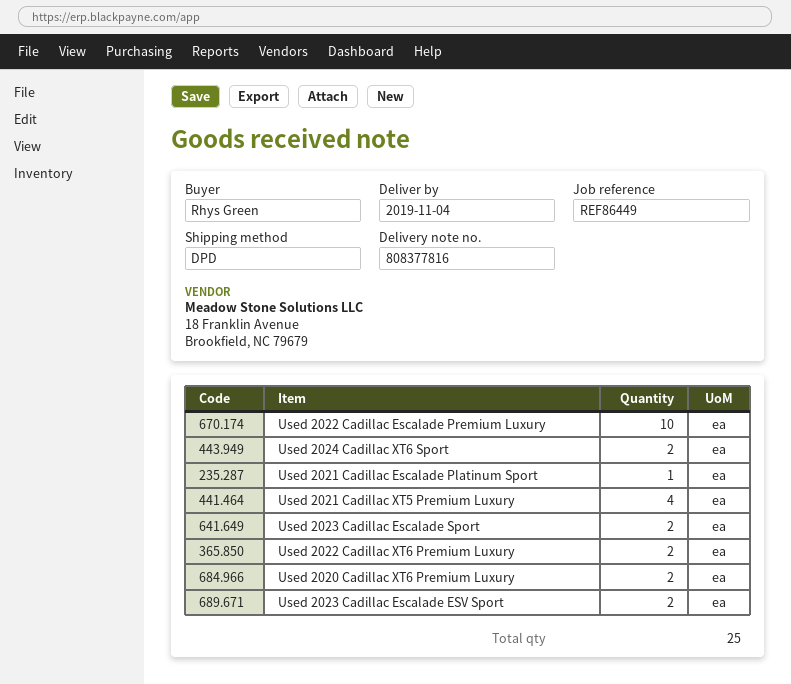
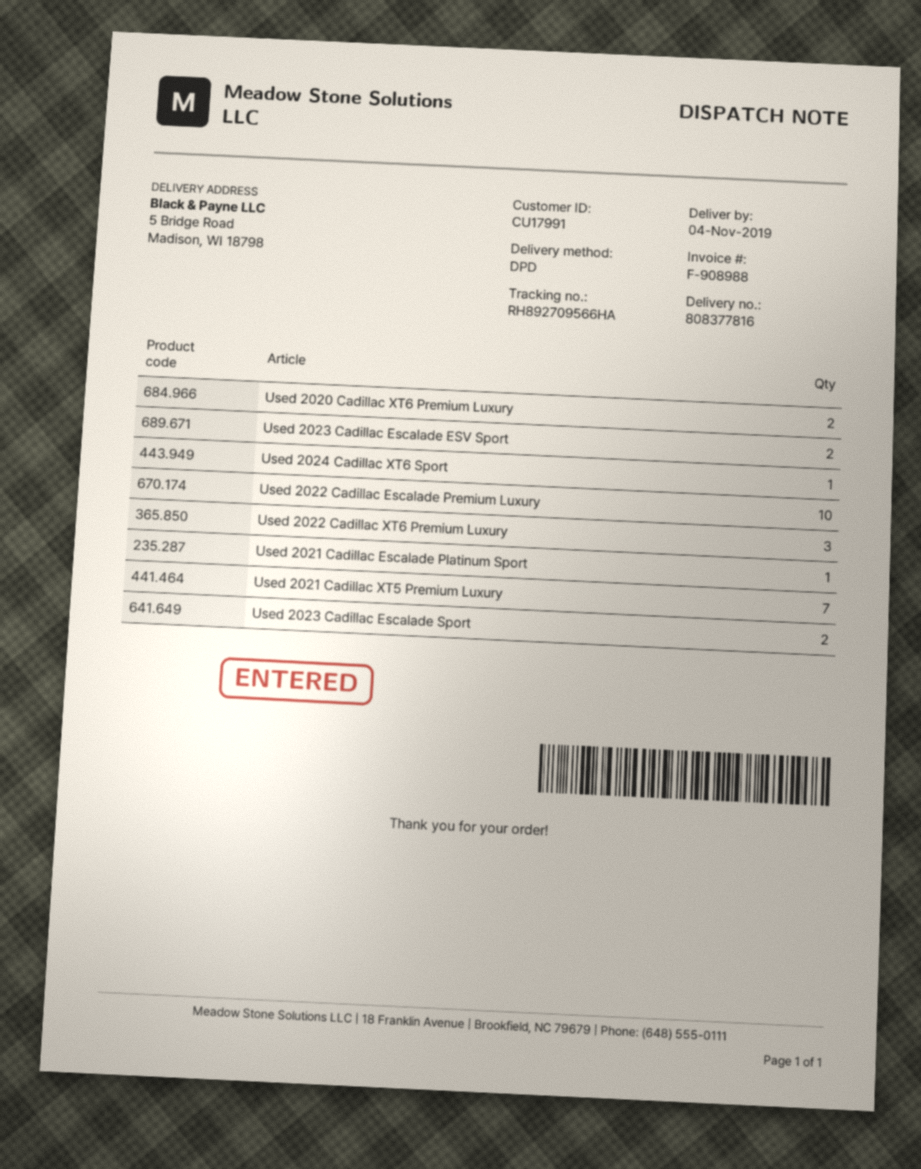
Used 2024 Cadillac XT6 Sport: 2 -> 1
Used 2021 Cadillac XT5 Premium Luxury: 4 -> 7
Used 2022 Cadillac XT6 Premium Luxury: 2 -> 3

